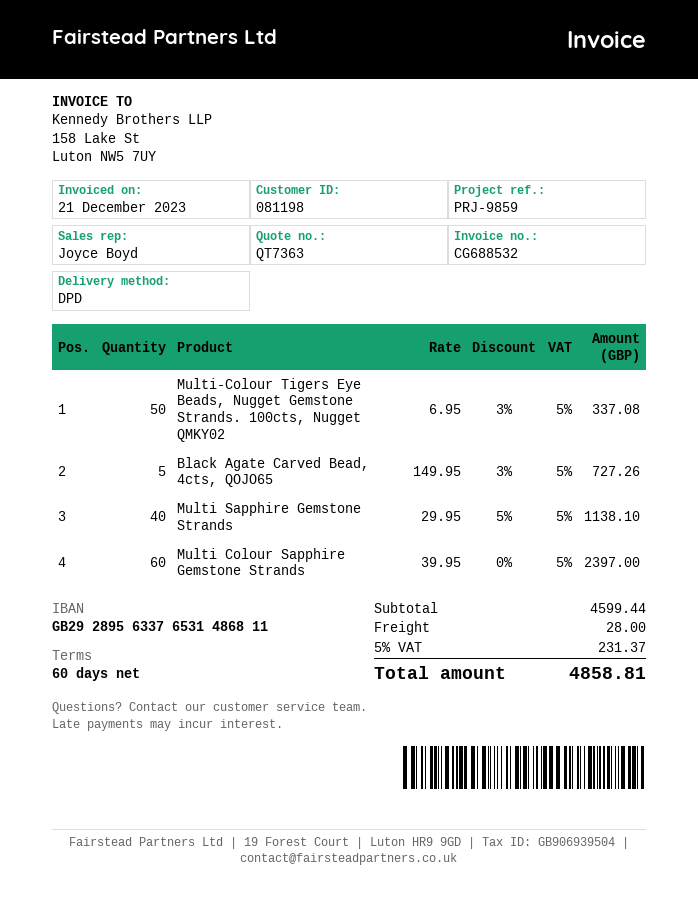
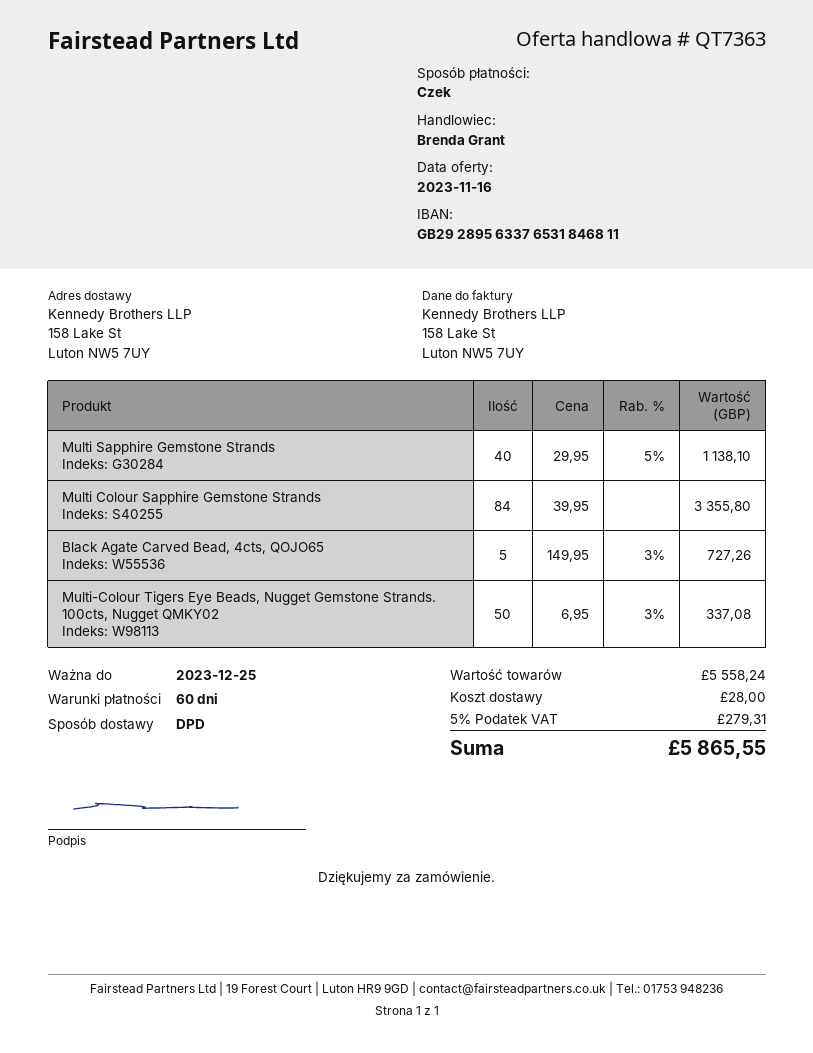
sales rep: Joyce Boyd -> Brenda Grant
bank account: GB29289563376531486811 -> GB29289563376531846811
Multi Colour Sapphire Gemstone Strands: 60 x 39.95 = 2397.00 -> 84 x 39.95 = 3355.80
subtotal: 4599.44 -> 5558.24
tax: 5% = 231.37 -> 5% = 279.31
total: 4858.81 -> 5865.55

